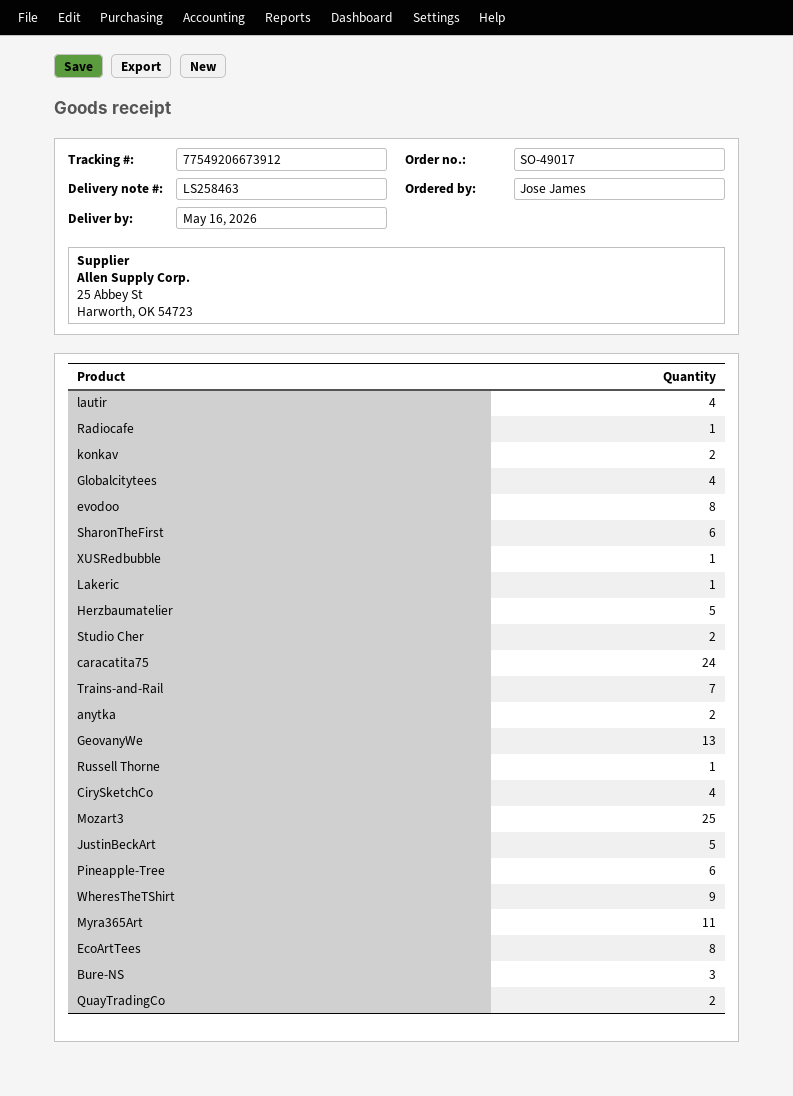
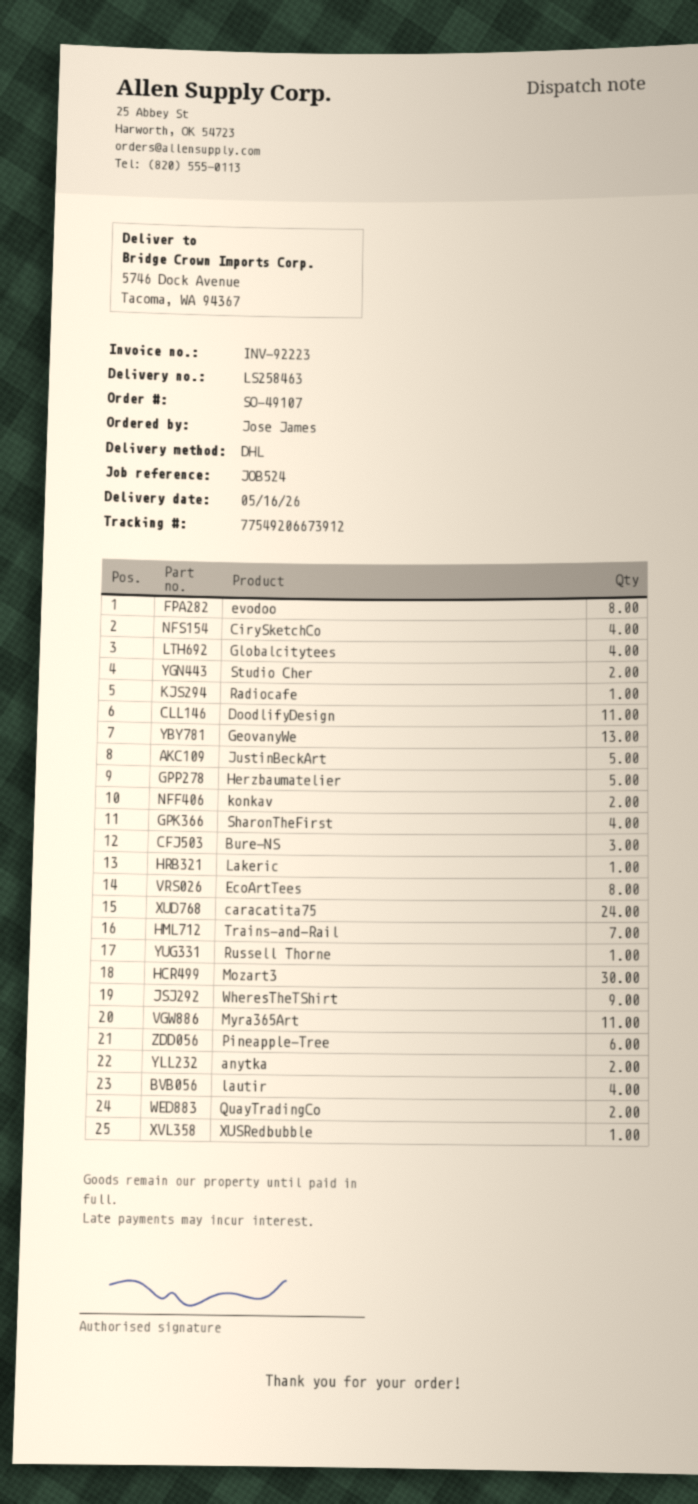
order number: SO-49017 -> SO-49107
SharonTheFirst: 6 -> 4
Mozart3: 25 -> 30
DoodlifyDesign: none -> 11

